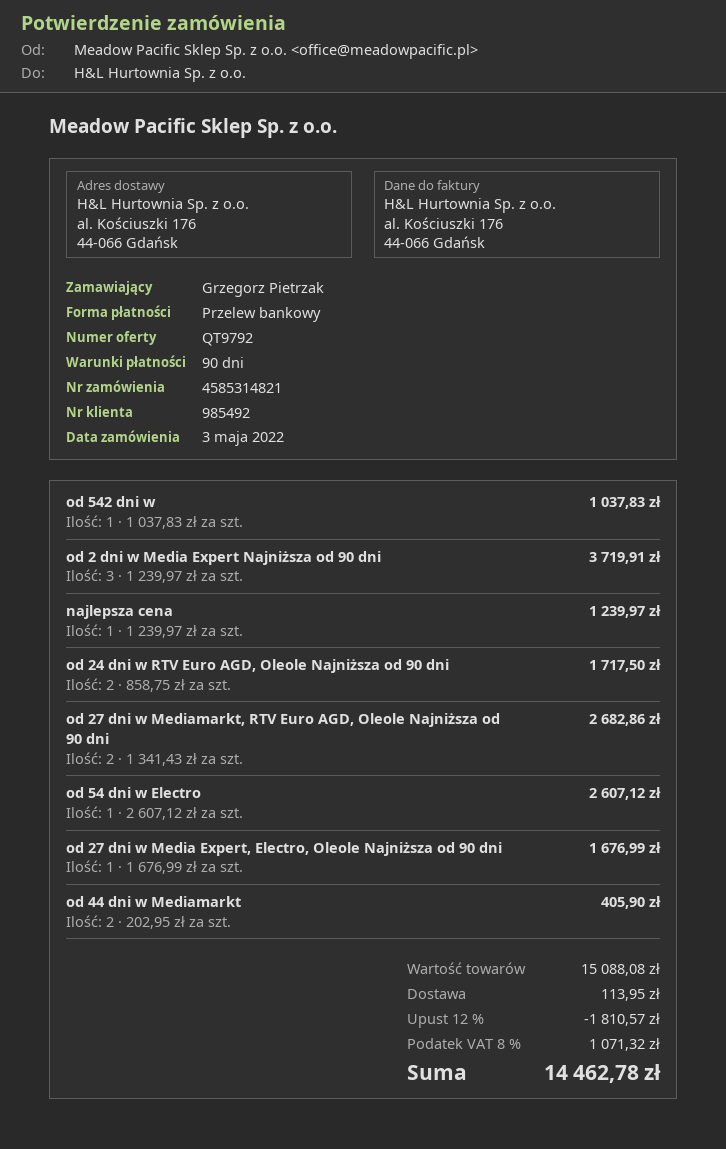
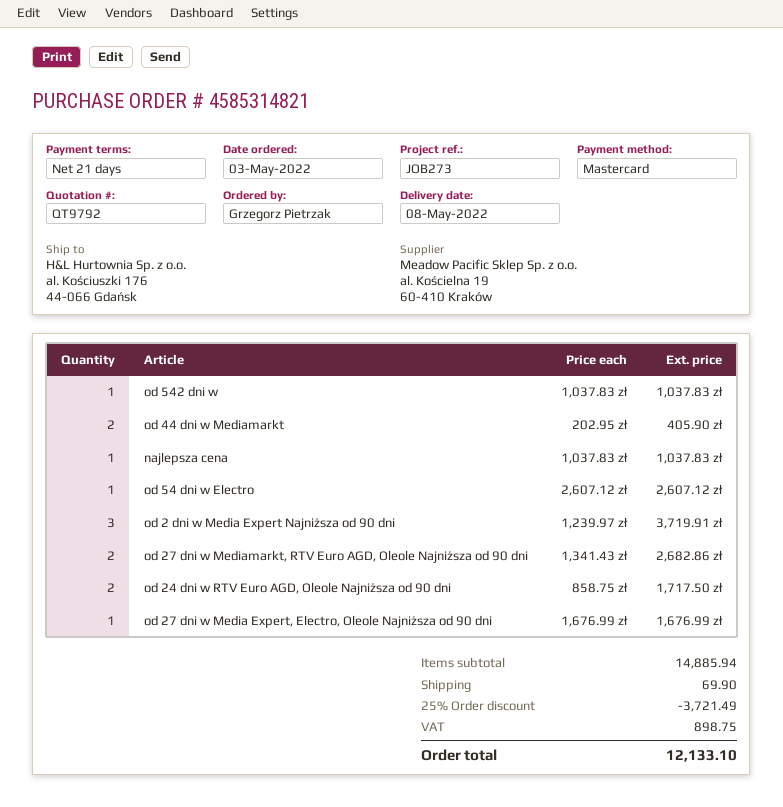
payment terms: 90 days -> 21 days
payment method: bank transfer -> Mastercard
najlepsza cena: 1 x 1239.97 = 1239.97 -> 1 x 1037.83 = 1037.83
subtotal: 15088.08 -> 14885.94
discount: 12% = 1810.57 -> 25% = 3721.49
shipping: 113.95 -> 69.90
tax: 1071.32 -> 898.75
total: 14462.78 -> 12133.10

